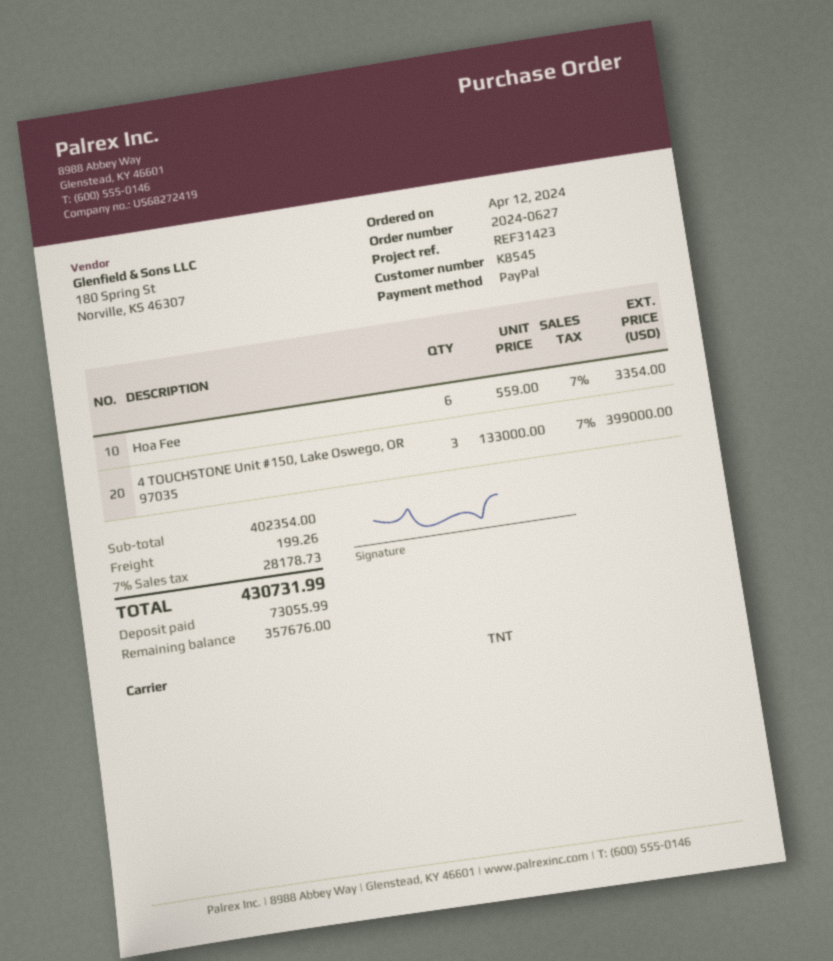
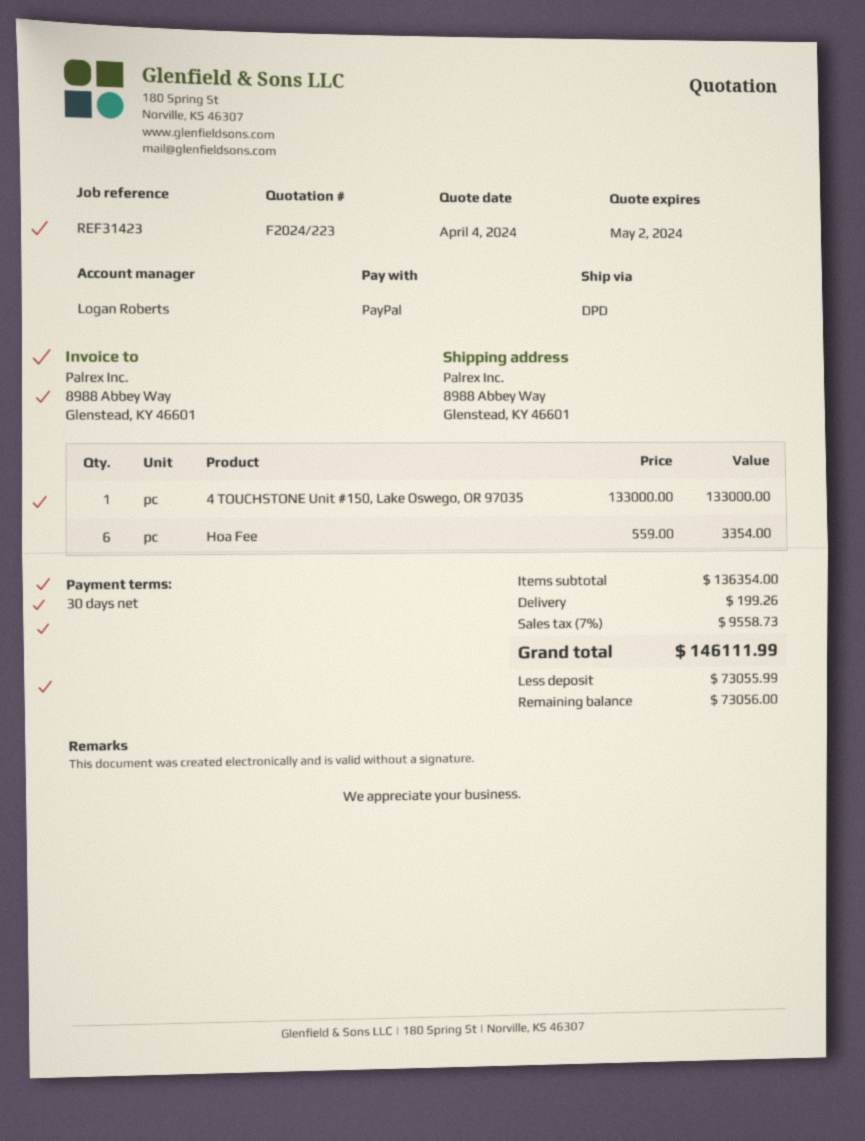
shipping method: TNT -> DPD
4 TOUCHSTONE Unit #150, Lake Oswego, OR 97035: 3 x 133000.00 = 399000.00 -> 1 x 133000.00 = 133000.00
subtotal: 402354.00 -> 136354.00
tax: 7% = 28178.73 -> 7% = 9558.73
total: 430731.99 -> 146111.99
balance: 357676.00 -> 73056.00

